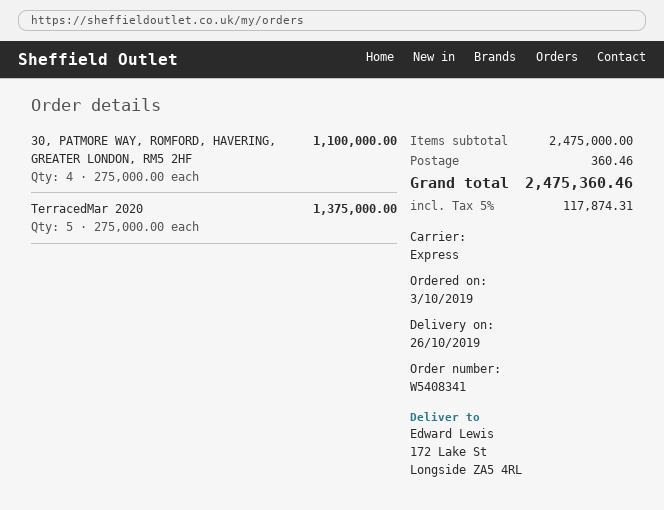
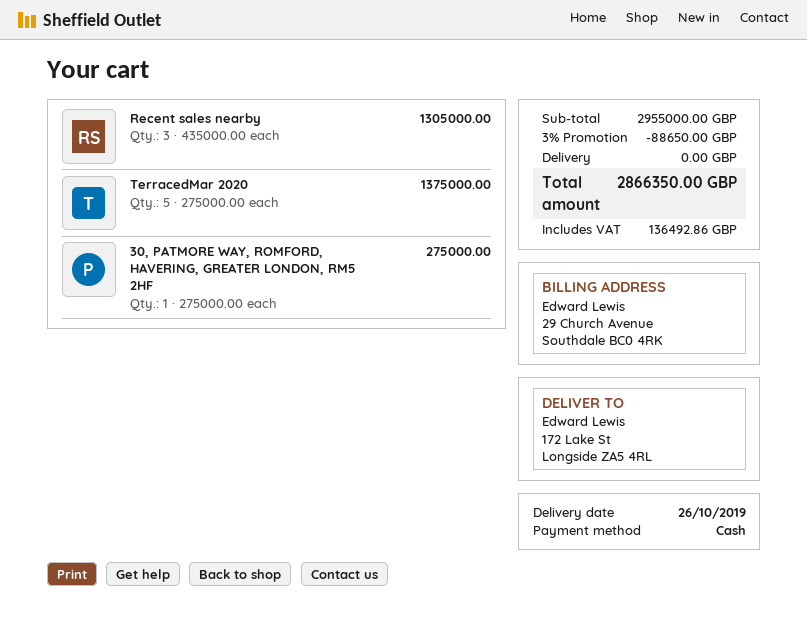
30, PATMORE WAY, ROMFORD, HAVERING, GREATER LONDON, RM5 2HF: 4 x 275000.00 = 1100000.00 -> 1 x 275000.00 = 275000.00
Recent sales nearby: none -> 3 x 435000.00 = 1305000.00
subtotal: 2475000.00 -> 2955000.00
discount: none -> 3% = 88650.00
shipping: 360.46 -> 0.00
tax: 117874.31 -> 136492.86
total: 2475360.46 -> 2866350.00

